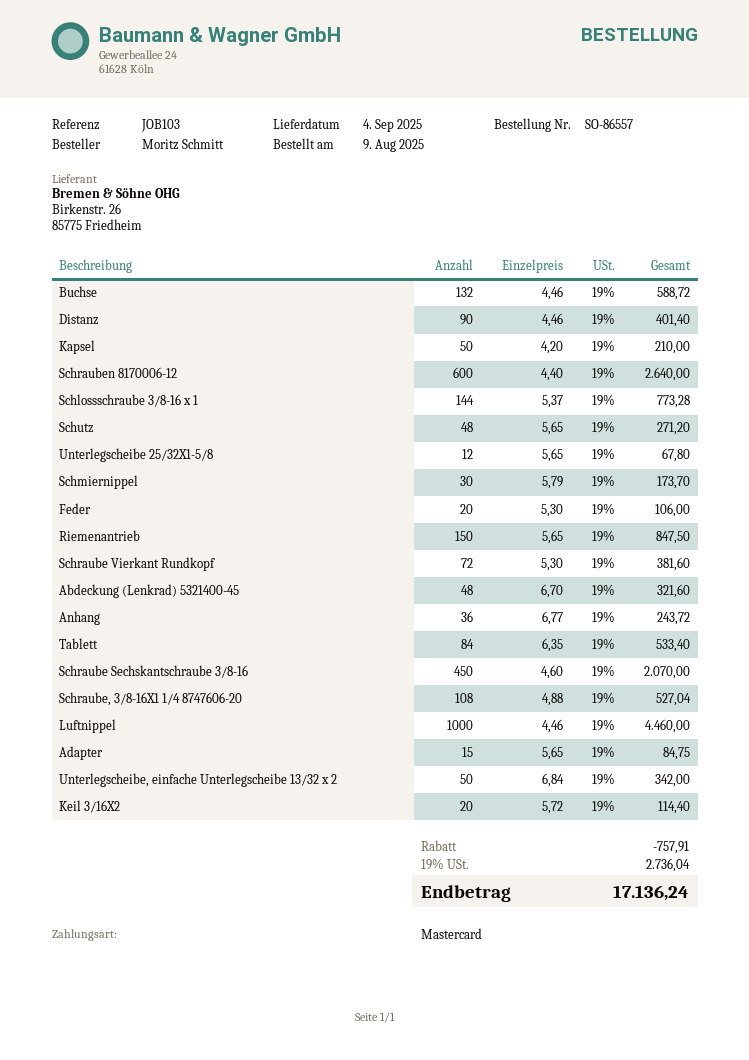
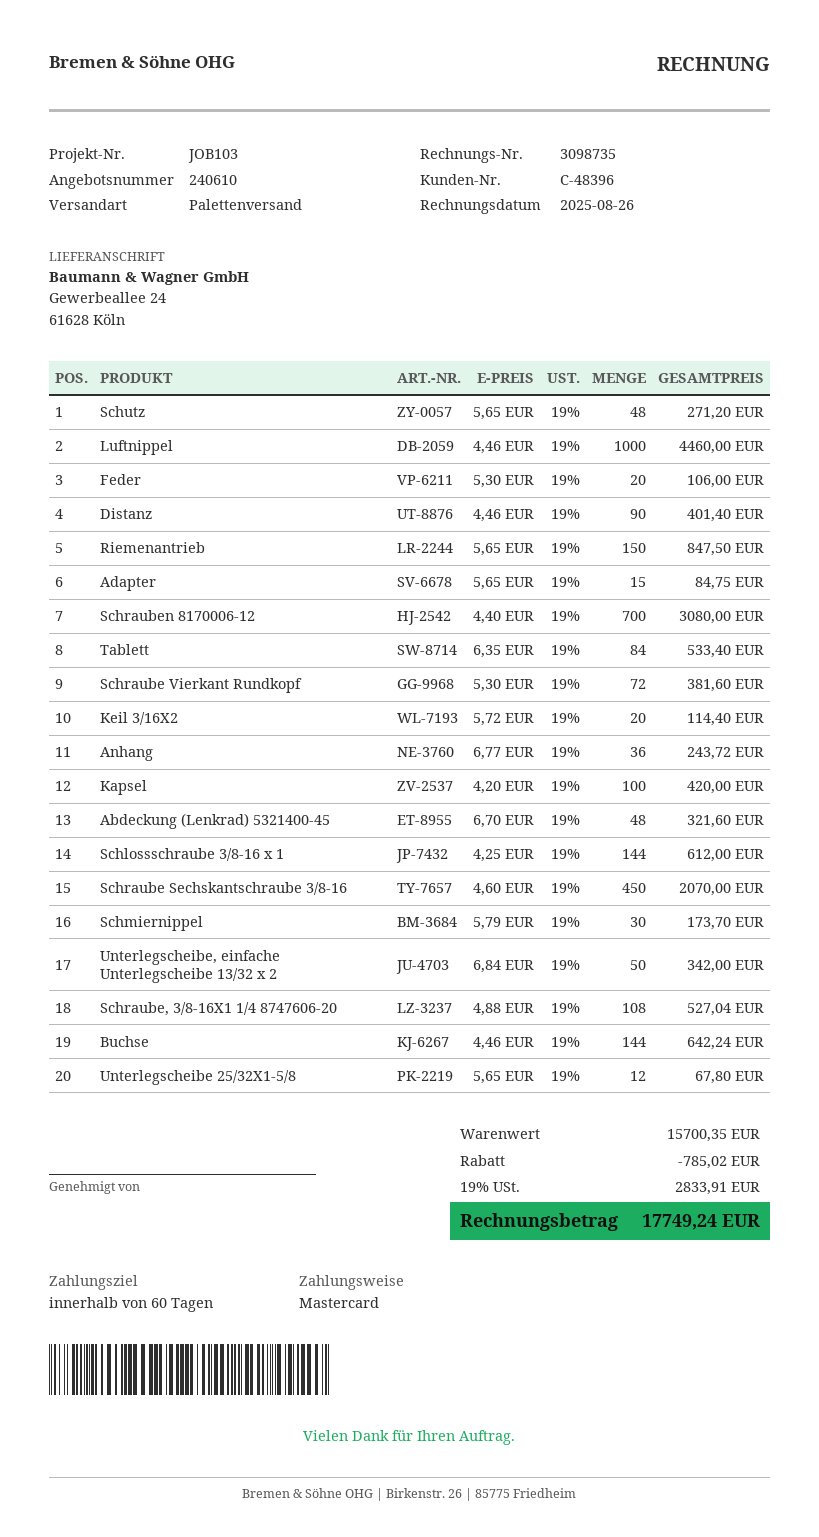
Buchse: 132 x 4.46 = 588.72 -> 144 x 4.46 = 642.24
Kapsel: 50 x 4.20 = 210.00 -> 100 x 4.20 = 420.00
Schrauben 8170006-12: 600 x 4.40 = 2640.00 -> 700 x 4.40 = 3080.00
Schlossschraube 3/8-16 x 1: 144 x 5.37 = 773.28 -> 144 x 4.25 = 612.00
discount: 757.91 -> 785.02
tax: 19% = 2736.04 -> 19% = 2833.91
total: 17136.24 -> 17749.24

